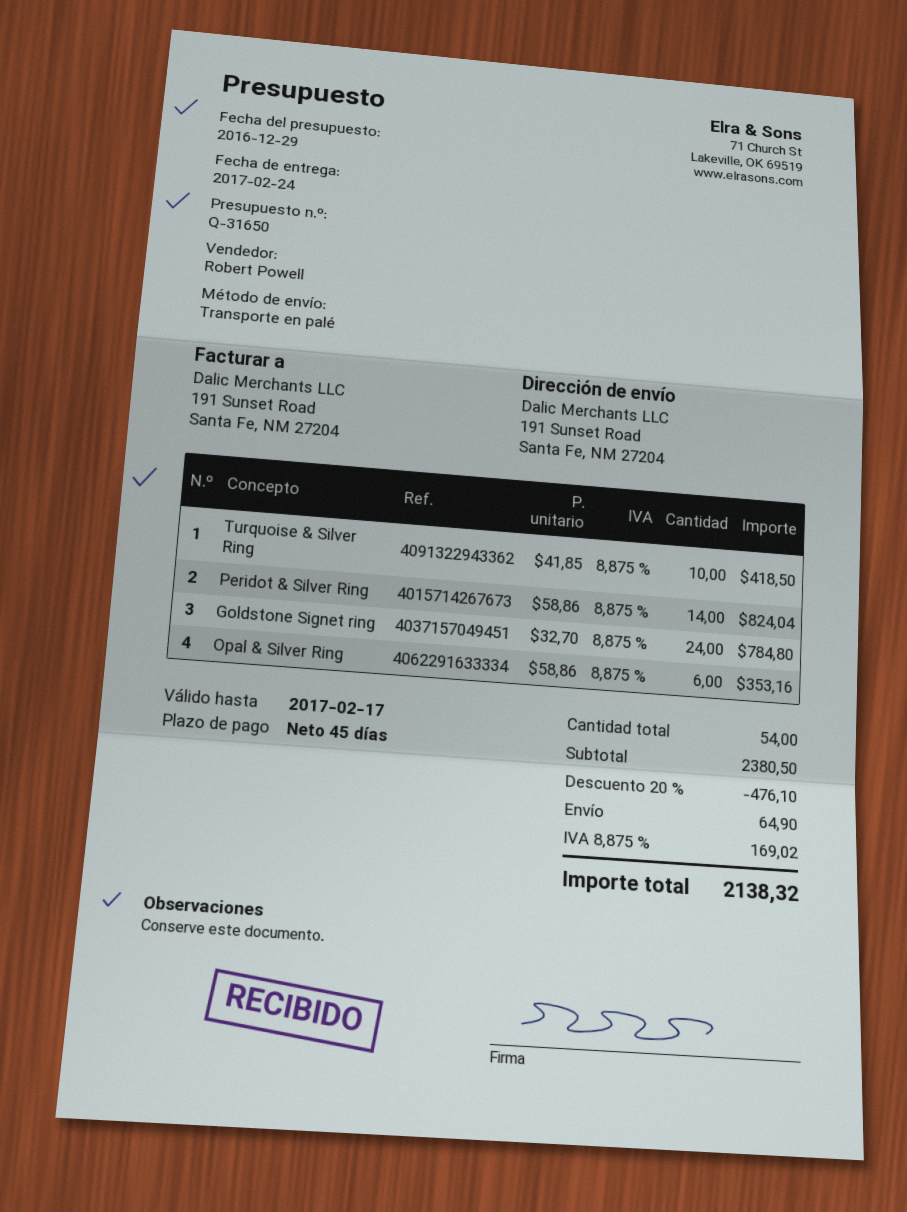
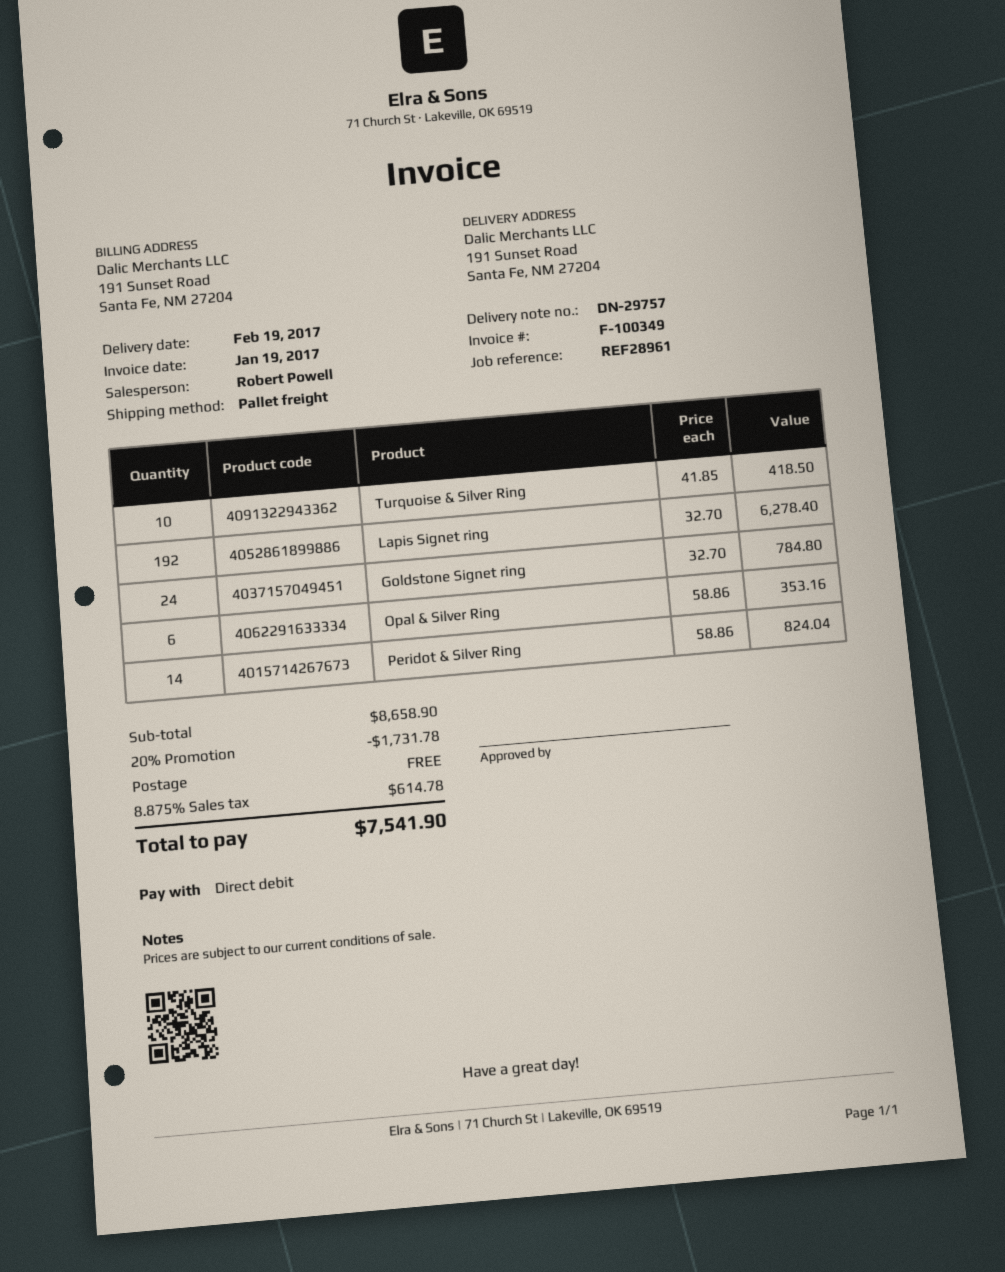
delivery date: 2017-02-24 -> 2017-02-19
Lapis Signet ring: none -> 192 x 32.70 = 6278.40
subtotal: 2380.50 -> 8658.90
discount: 20% = 476.10 -> 20% = 1731.78
shipping: 64.90 -> 0.00
tax: 8.875% = 169.02 -> 8.875% = 614.78
total: 2138.32 -> 7541.90

